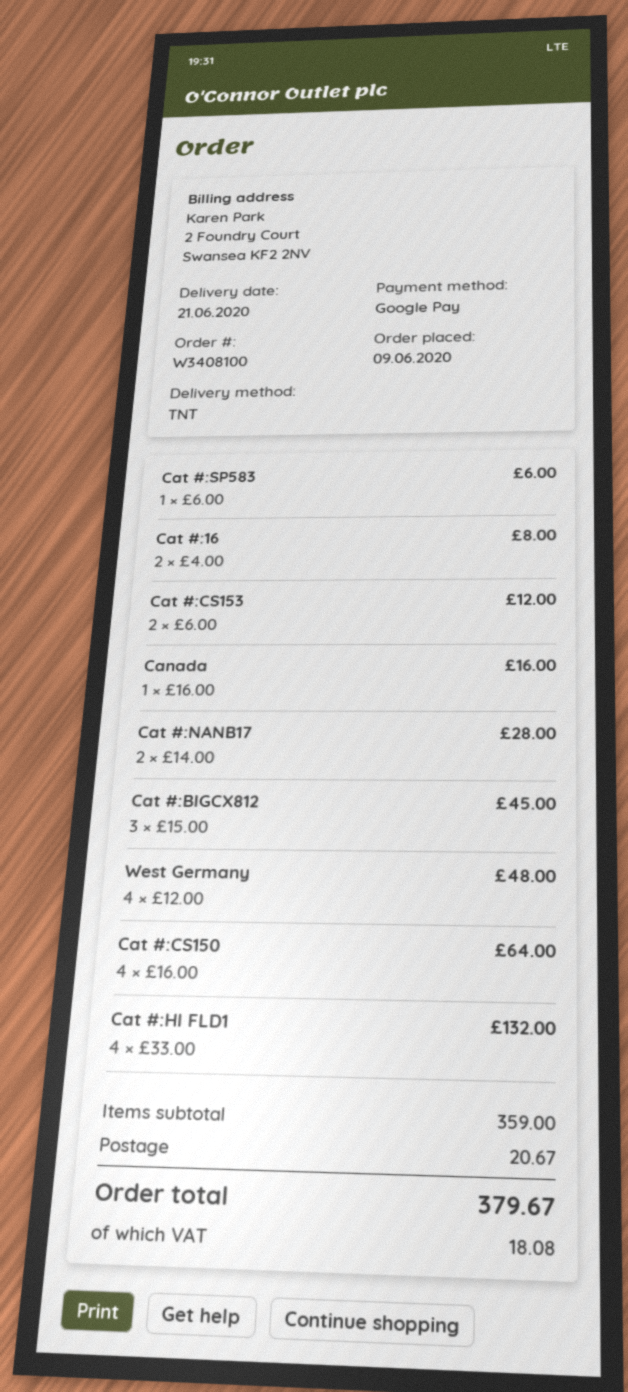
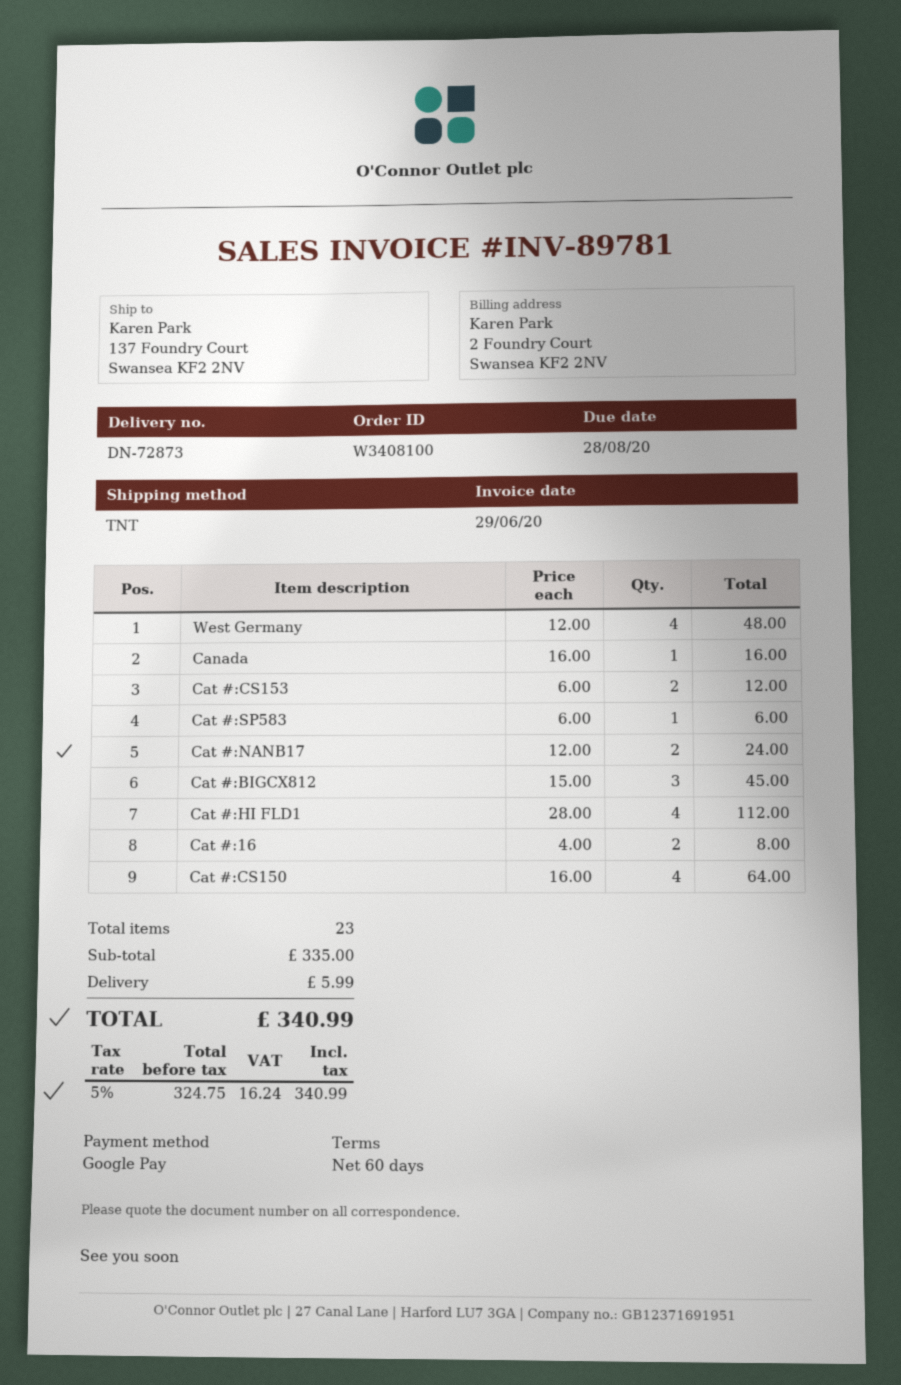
Cat #:NANB17: 2 x 14.00 = 28.00 -> 2 x 12.00 = 24.00
Cat #:HI FLD1: 4 x 33.00 = 132.00 -> 4 x 28.00 = 112.00
subtotal: 359.00 -> 335.00
shipping: 20.67 -> 5.99
tax: 18.08 -> 16.24
total: 379.67 -> 340.99

